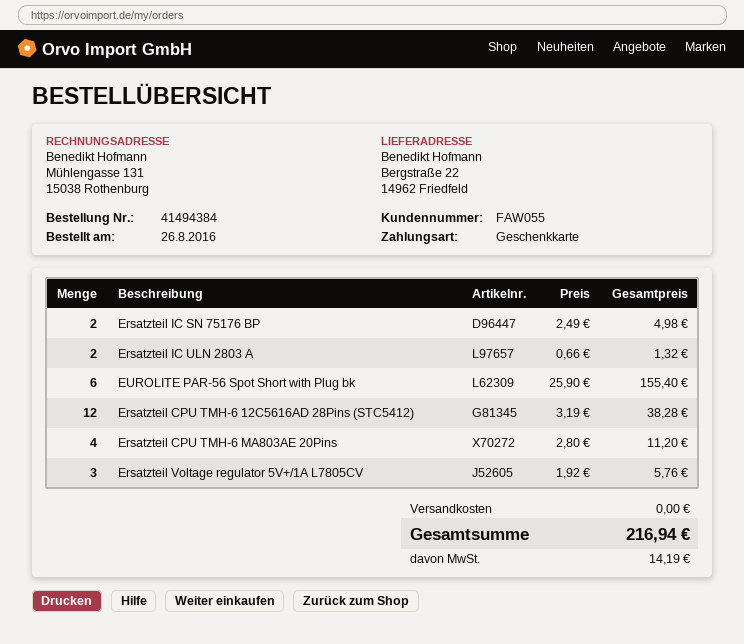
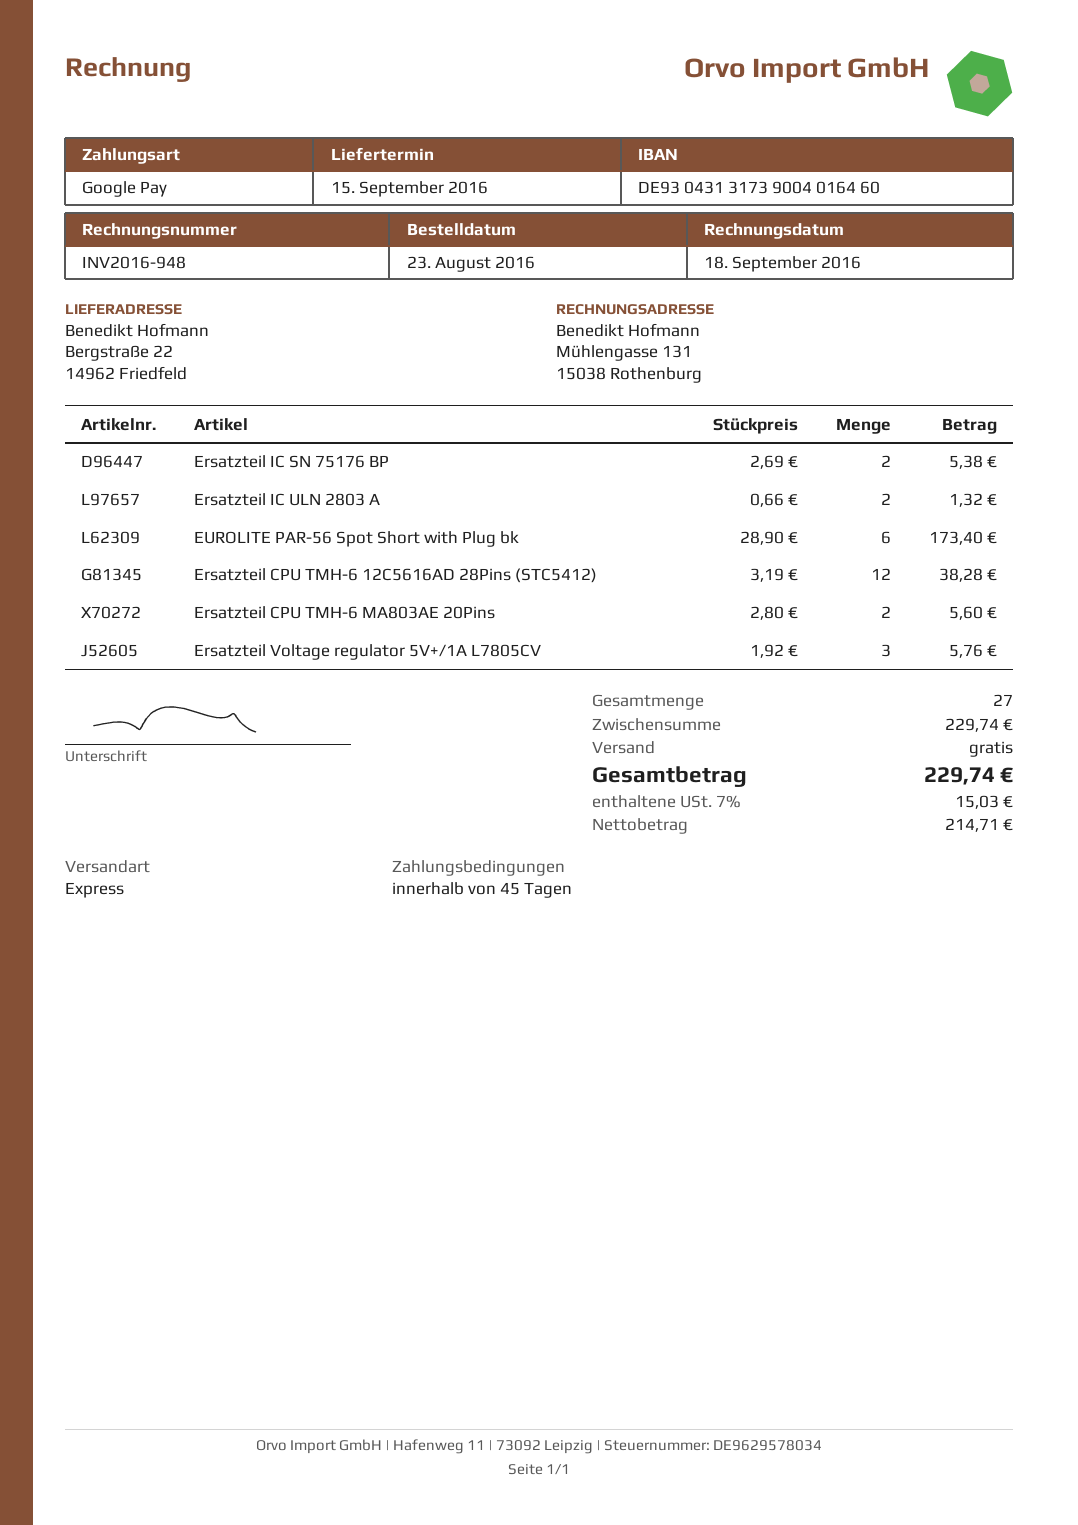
order date: 2016-08-26 -> 2016-08-23
payment method: gift card -> Google Pay
Ersatzteil IC SN 75176 BP: 2 x 2.49 = 4.98 -> 2 x 2.69 = 5.38
EUROLITE PAR-56 Spot Short with Plug bk: 6 x 25.90 = 155.40 -> 6 x 28.90 = 173.40
Ersatzteil CPU TMH-6 MA803AE 20Pins: 4 x 2.80 = 11.20 -> 2 x 2.80 = 5.60
tax: 14.19 -> 15.03
total: 216.94 -> 229.74

